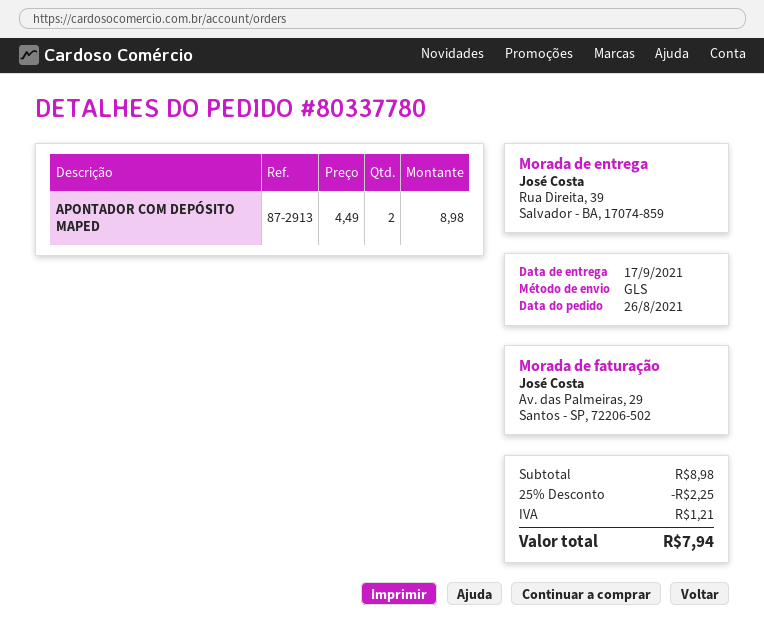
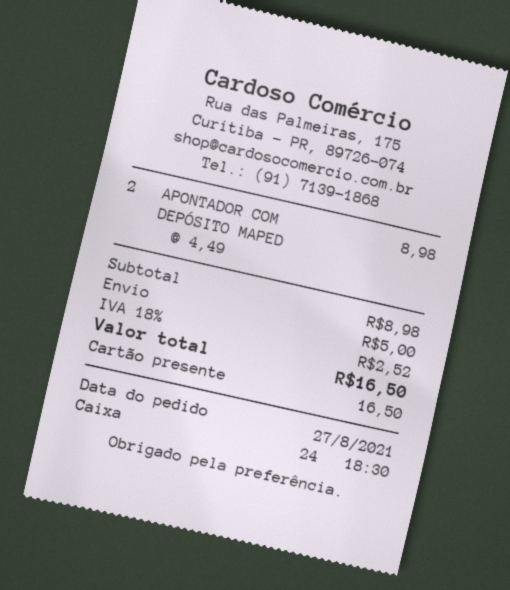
order date: 2021-08-26 -> 2021-08-27
discount: 25% = 2.25 -> none
shipping: none -> 5.00
tax: 1.21 -> 2.52
total: 7.94 -> 16.50

